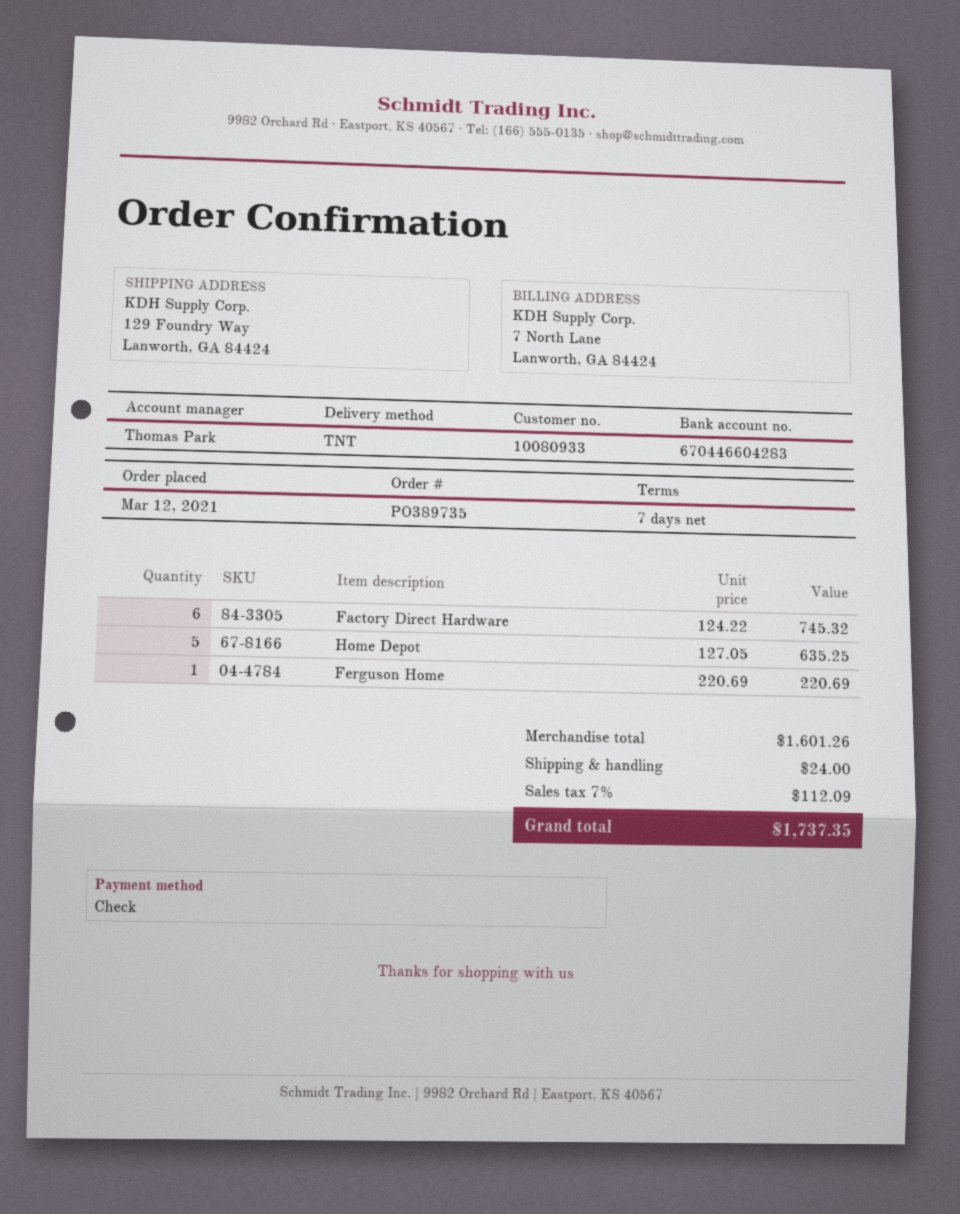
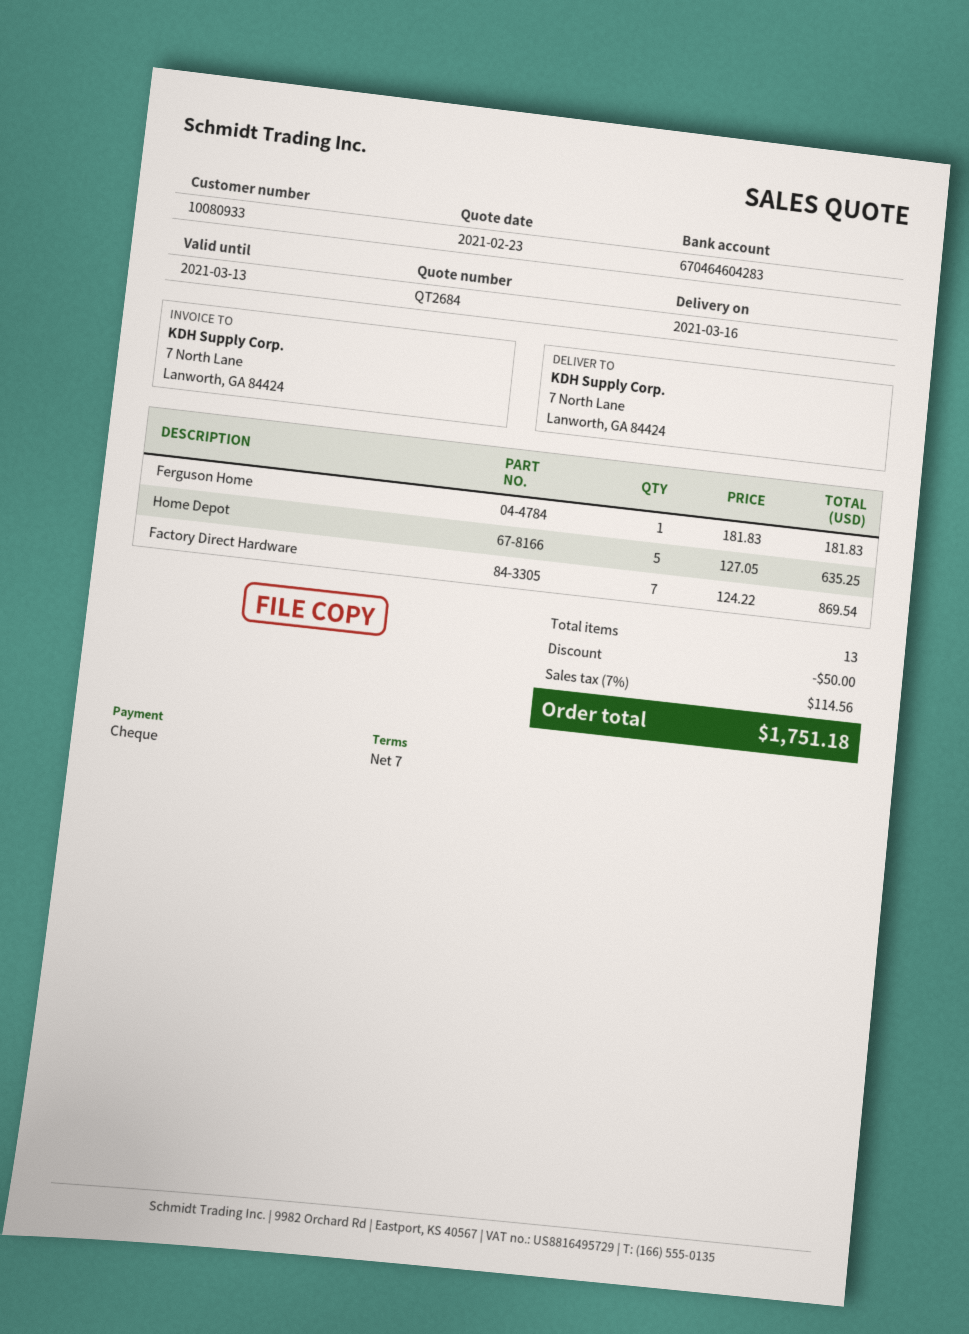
bank account: 670446604283 -> 670464604283
ship to: 129 Foundry Way, Lanworth, GA 84424 -> 7 North Lane, Lanworth, GA 84424
Factory Direct Hardware: 6 x 124.22 = 745.32 -> 7 x 124.22 = 869.54
Ferguson Home: 1 x 220.69 = 220.69 -> 1 x 181.83 = 181.83
discount: none -> 50.00
shipping: 24.00 -> none
tax: 7% = 112.09 -> 7% = 114.56
total: 1737.35 -> 1751.18

